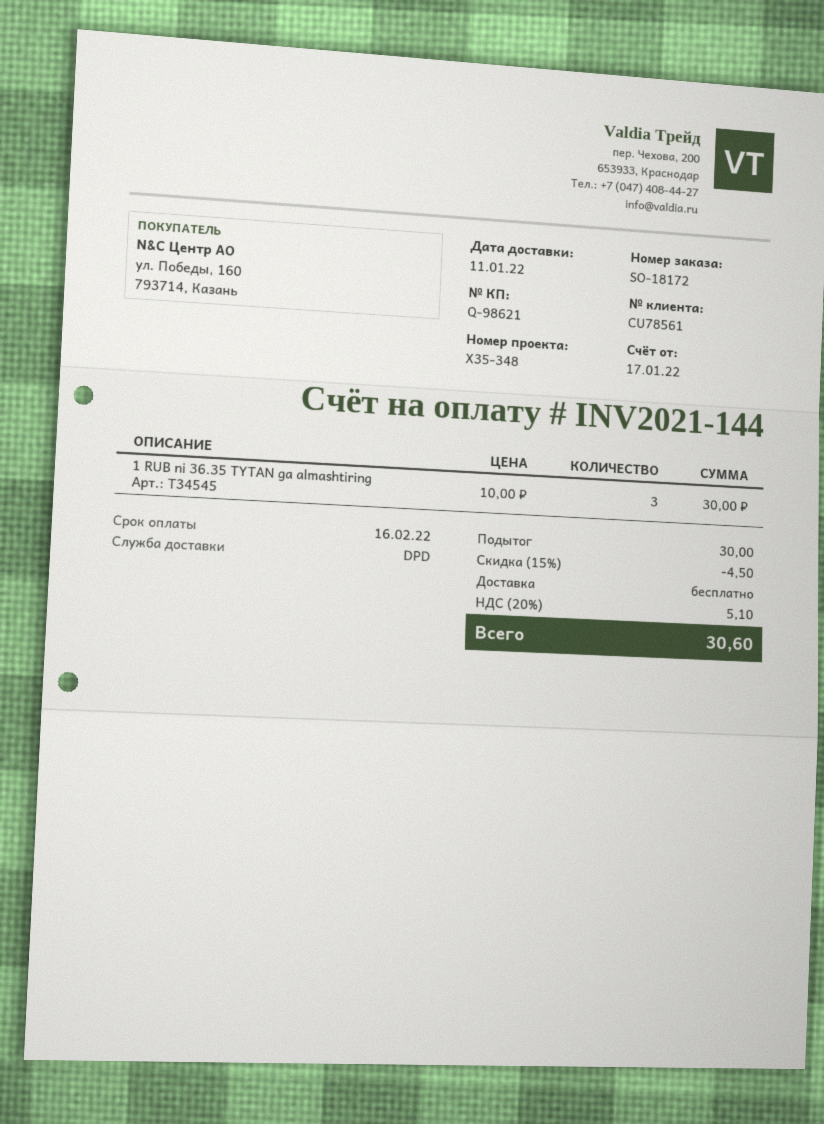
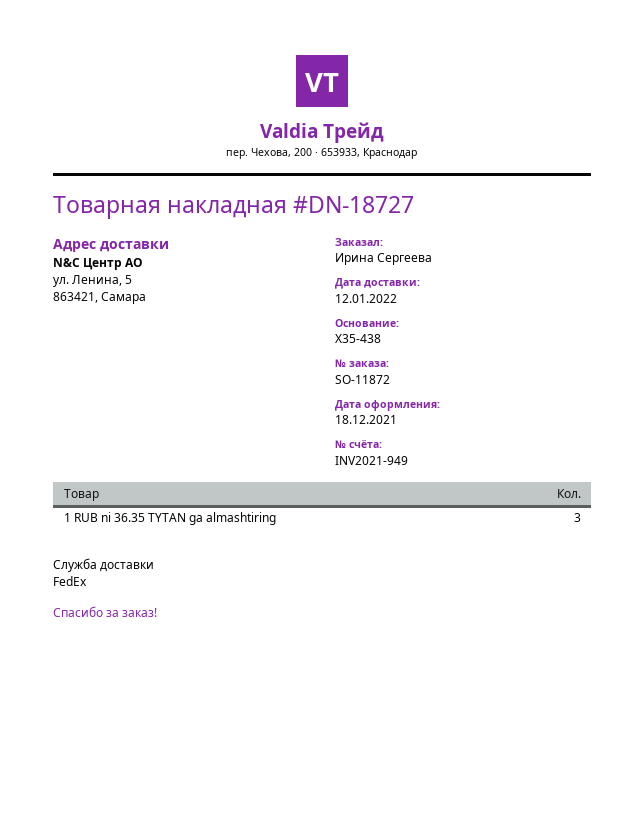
order number: SO-18172 -> SO-11872
delivery date: 2022-01-11 -> 2022-01-12
invoice number: INV2021-144 -> INV2021-949
reference: X35-348 -> X35-438
shipping method: DPD -> FedEx

